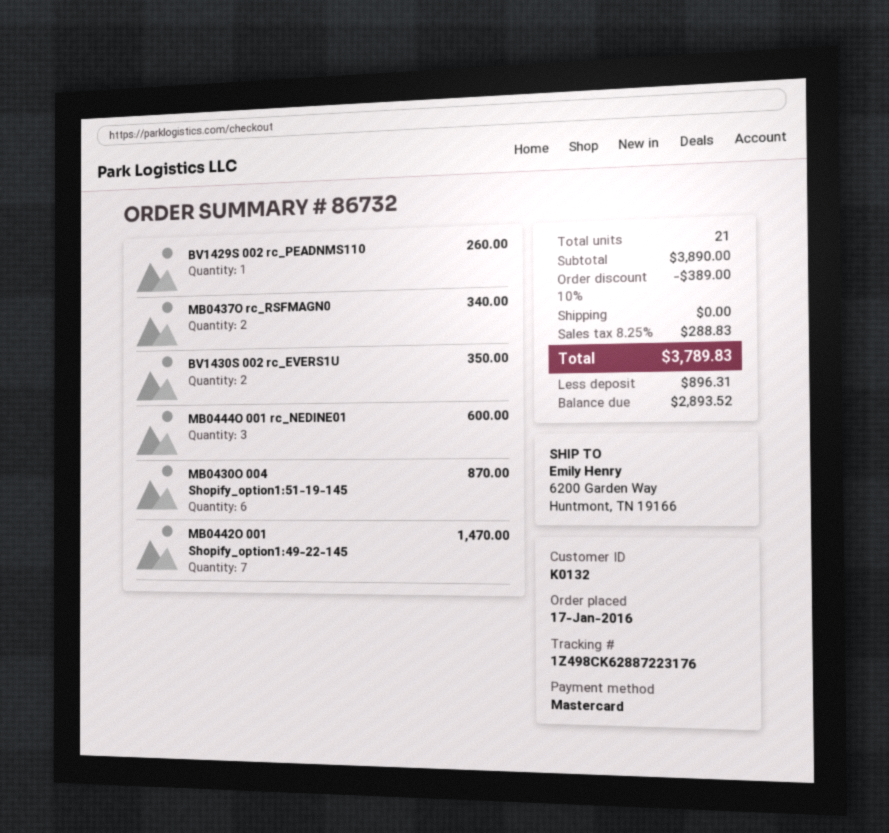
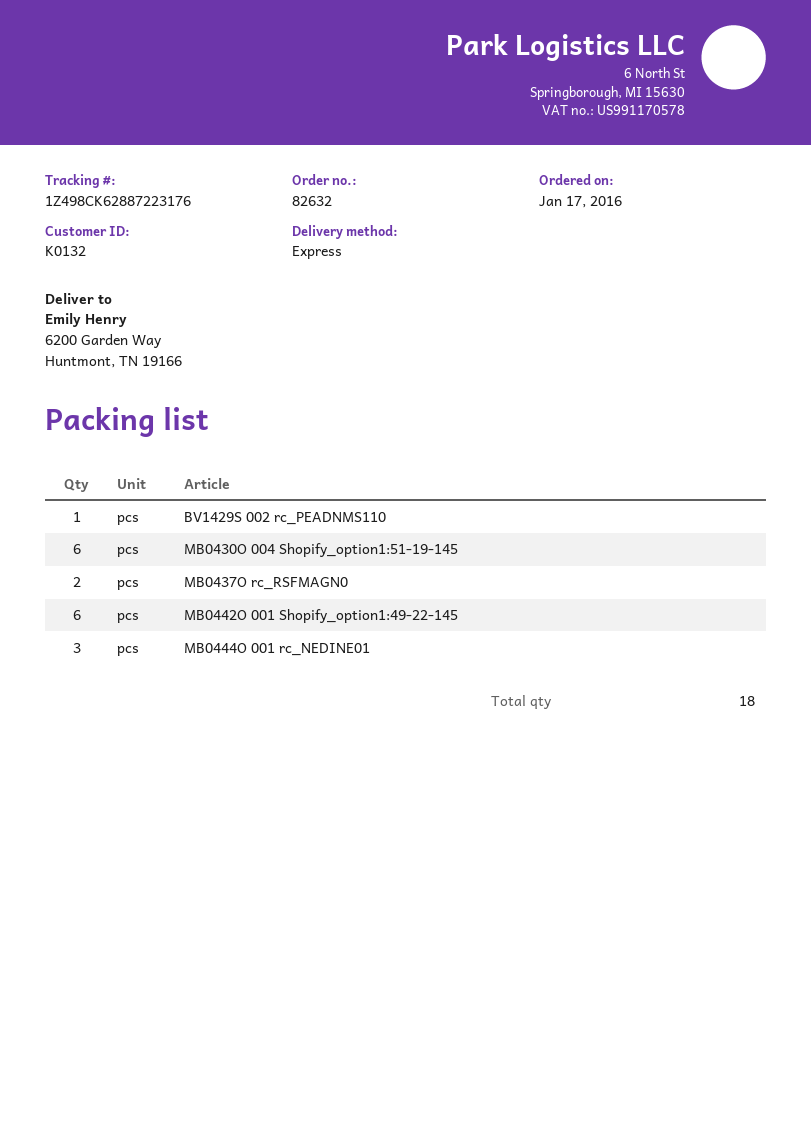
order number: 86732 -> 82632
BV1430S 002 rc_EVERS1U: 2 -> none
MB0442O 001 Shopify_option1:49-22-145: 7 -> 6
total quantity: 21 -> 18

